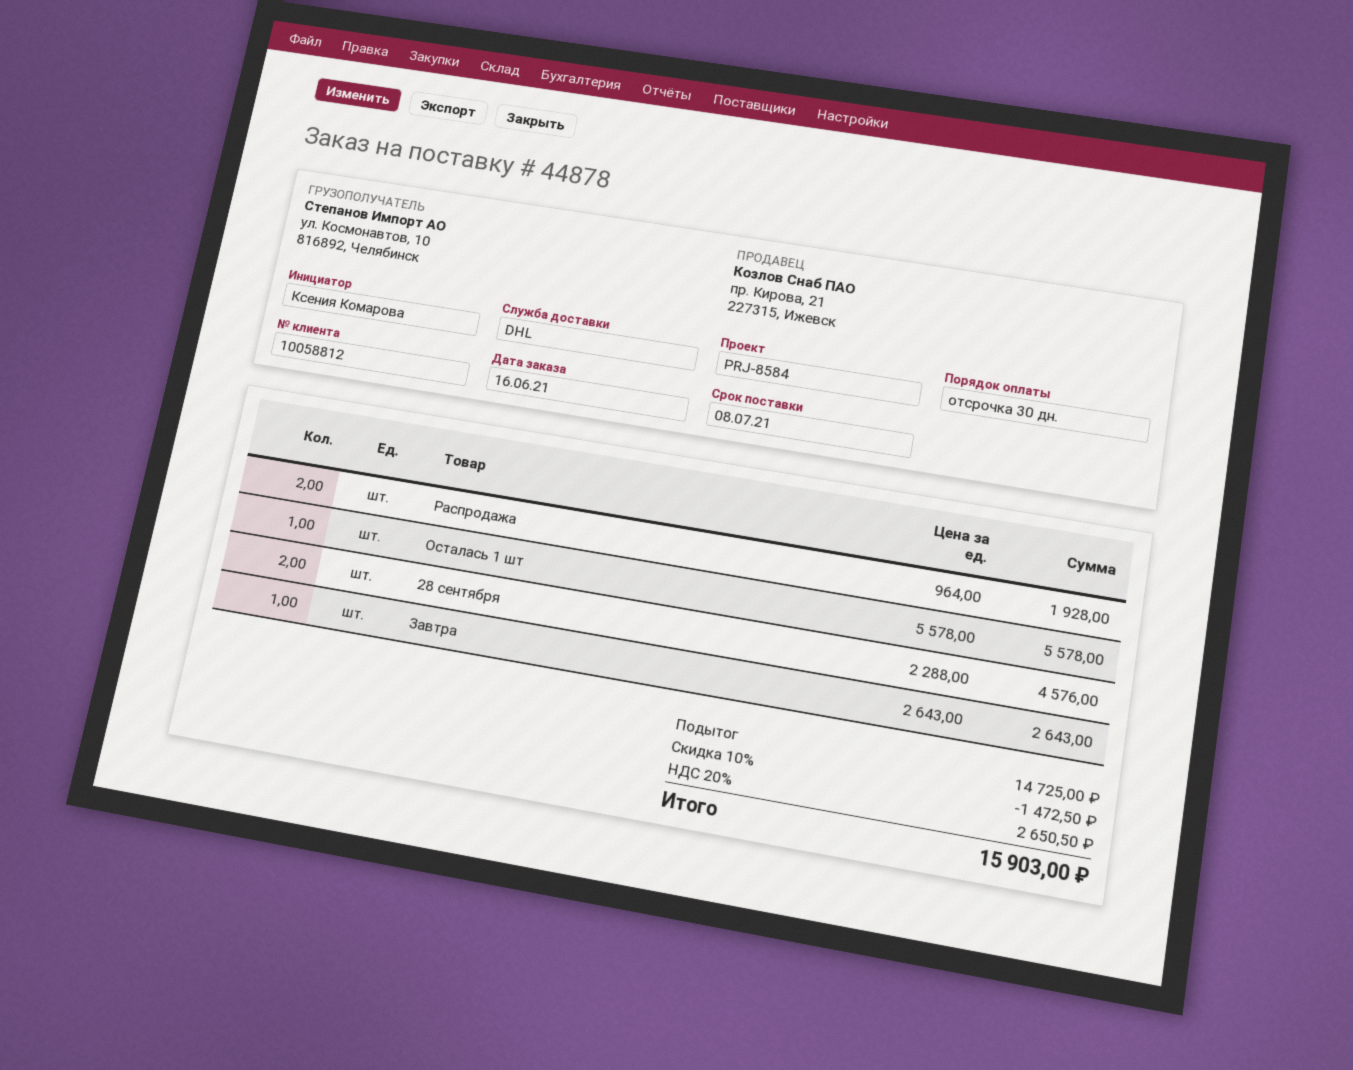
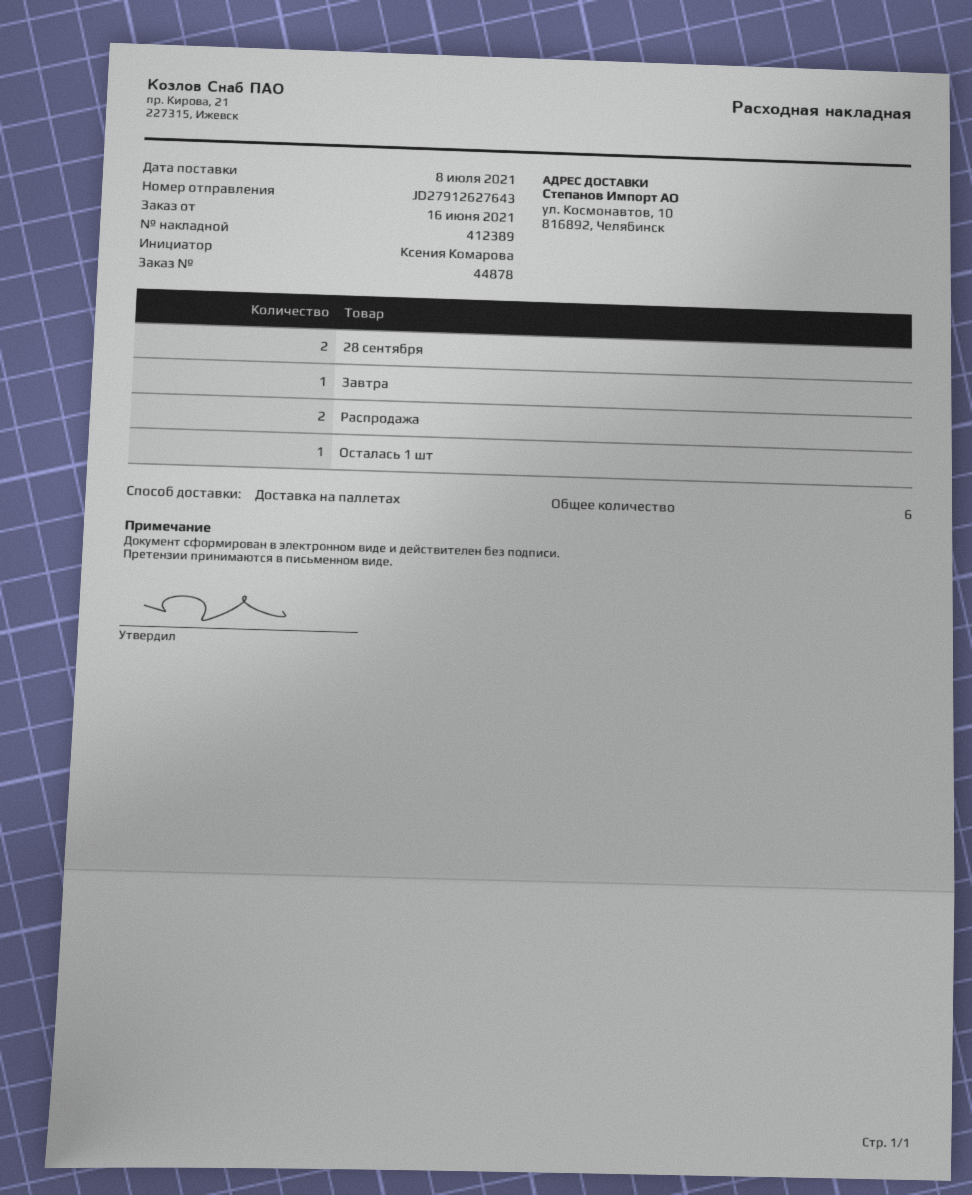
shipping method: DHL -> pallet freight

